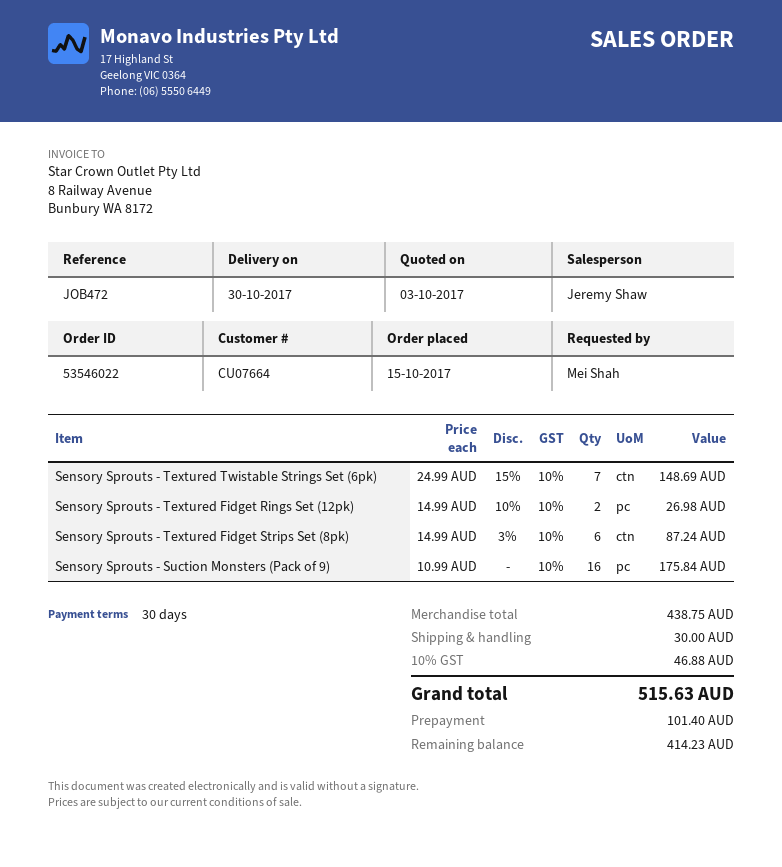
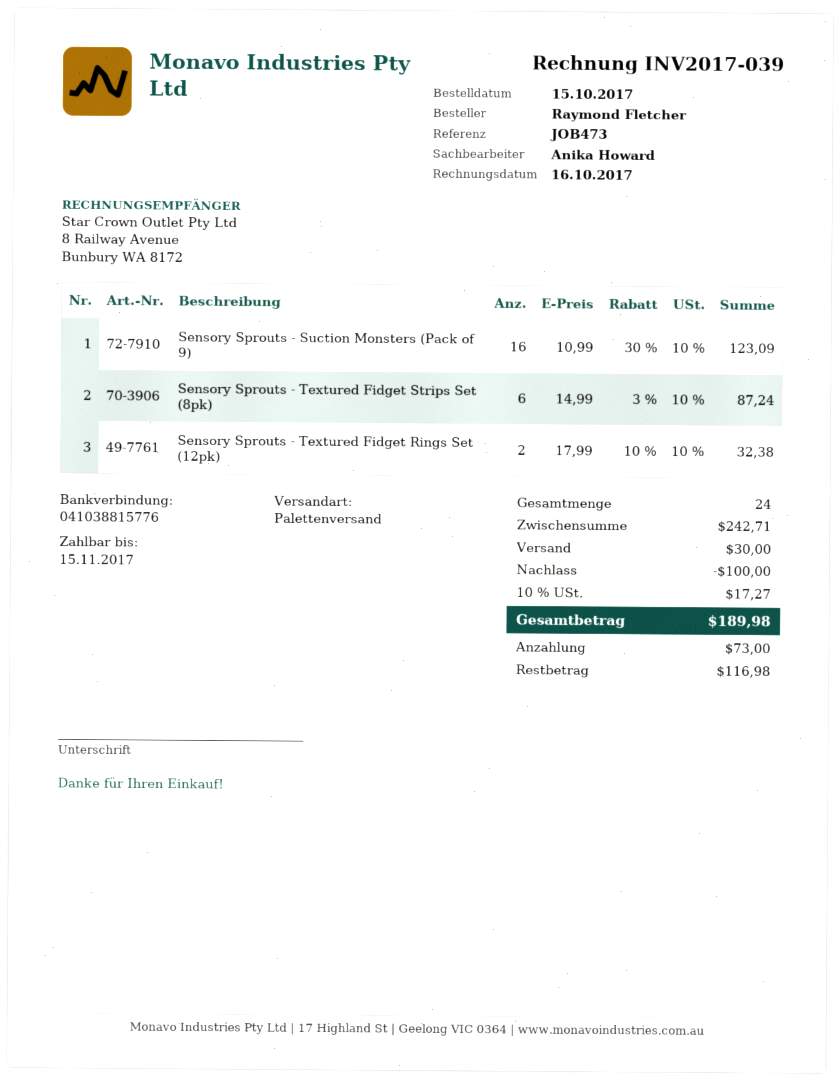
reference: JOB472 -> JOB473
ordered by: Mei Shah -> Raymond Fletcher
sales rep: Jeremy Shaw -> Anika Howard
Sensory Sprouts - Textured Twistable Strings Set (6pk): 7 x 24.99 - 15% = 148.69 -> none
Sensory Sprouts - Textured Fidget Rings Set (12pk): 2 x 14.99 - 10% = 26.98 -> 2 x 17.99 - 10% = 32.38
Sensory Sprouts - Suction Monsters (Pack of 9): 16 x 10.99 = 175.84 -> 16 x 10.99 - 30% = 123.09
subtotal: 438.75 -> 242.71
discount: none -> 100.00
tax: 10% = 46.88 -> 10% = 17.27
total: 515.63 -> 189.98
deposit: 101.40 -> 73.00
balance: 414.23 -> 116.98

